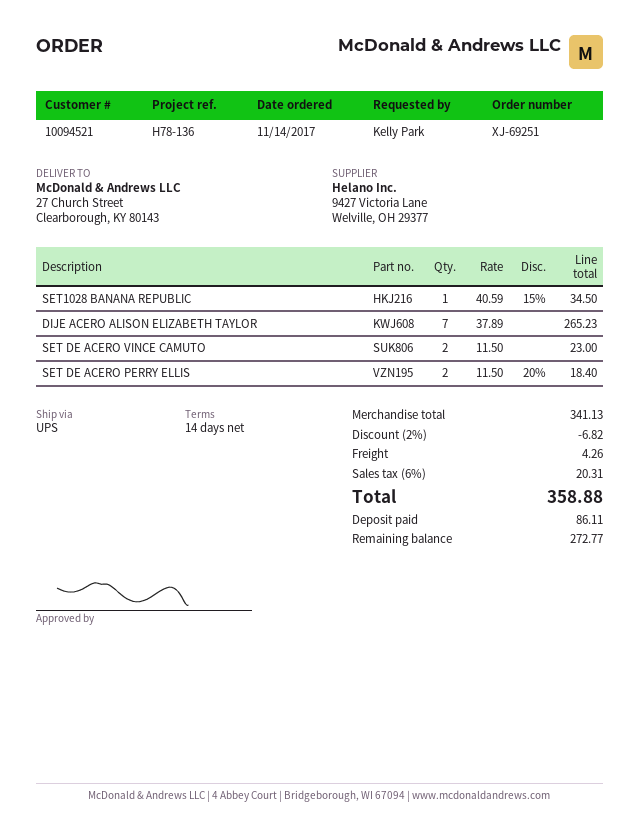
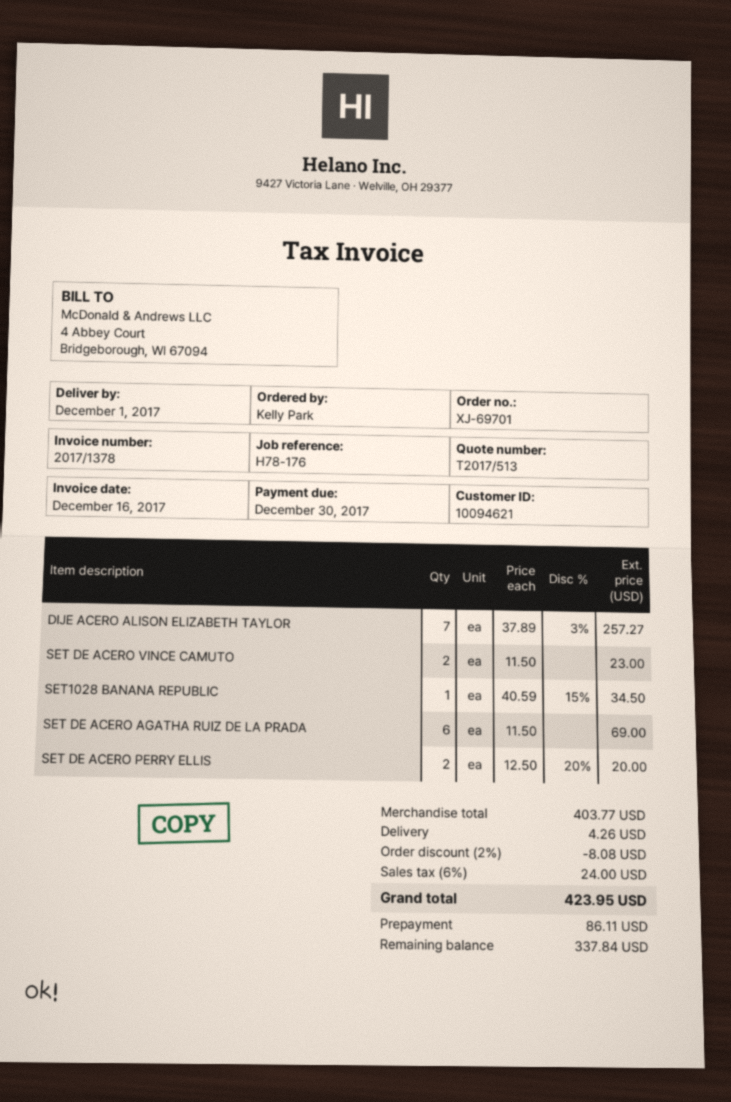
order number: XJ-69251 -> XJ-69701
customer number: 10094521 -> 10094621
reference: H78-136 -> H78-176
DIJE ACERO ALISON ELIZABETH TAYLOR: 7 x 37.89 = 265.23 -> 7 x 37.89 - 3% = 257.27
SET DE ACERO PERRY ELLIS: 2 x 11.50 - 20% = 18.40 -> 2 x 12.50 - 20% = 20.00
SET DE ACERO AGATHA RUIZ DE LA PRADA: none -> 6 x 11.50 = 69.00
subtotal: 341.13 -> 403.77
discount: 2% = 6.82 -> 2% = 8.08
tax: 6% = 20.31 -> 6% = 24.00
total: 358.88 -> 423.95
balance: 272.77 -> 337.84

